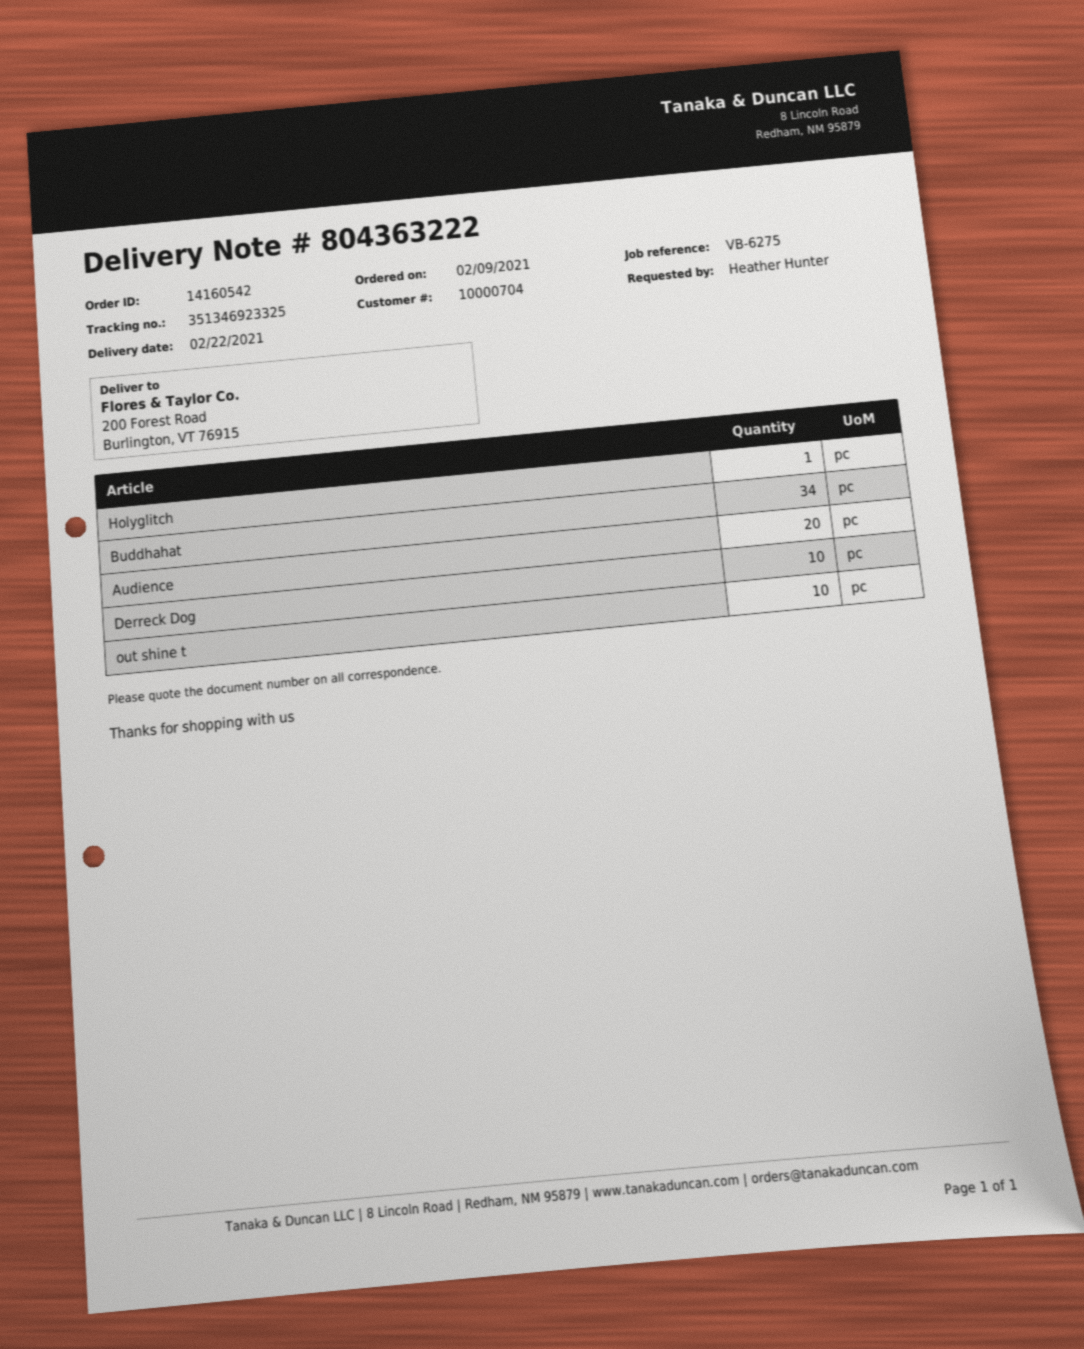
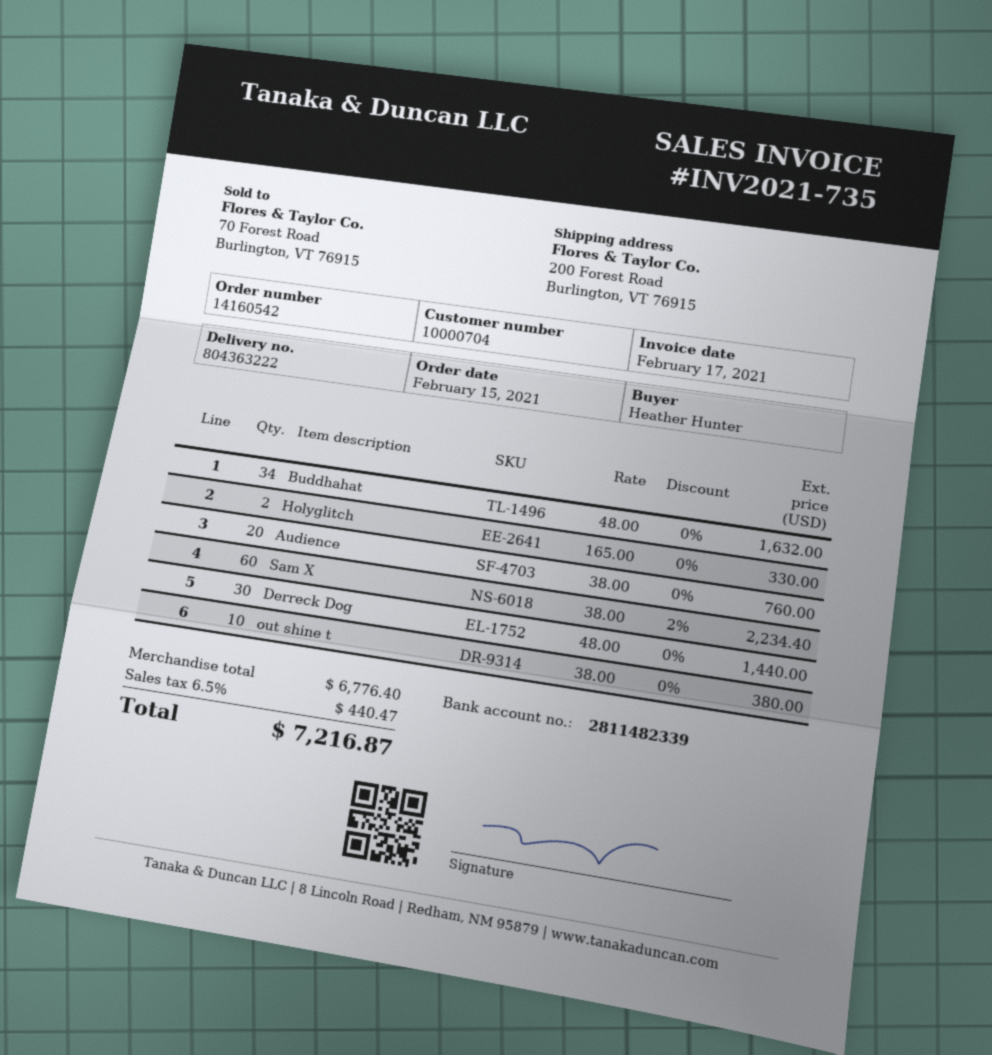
order date: 2021-02-09 -> 2021-02-15
Holyglitch: 1 -> 2
Derreck Dog: 10 -> 30
Sam X: none -> 60

